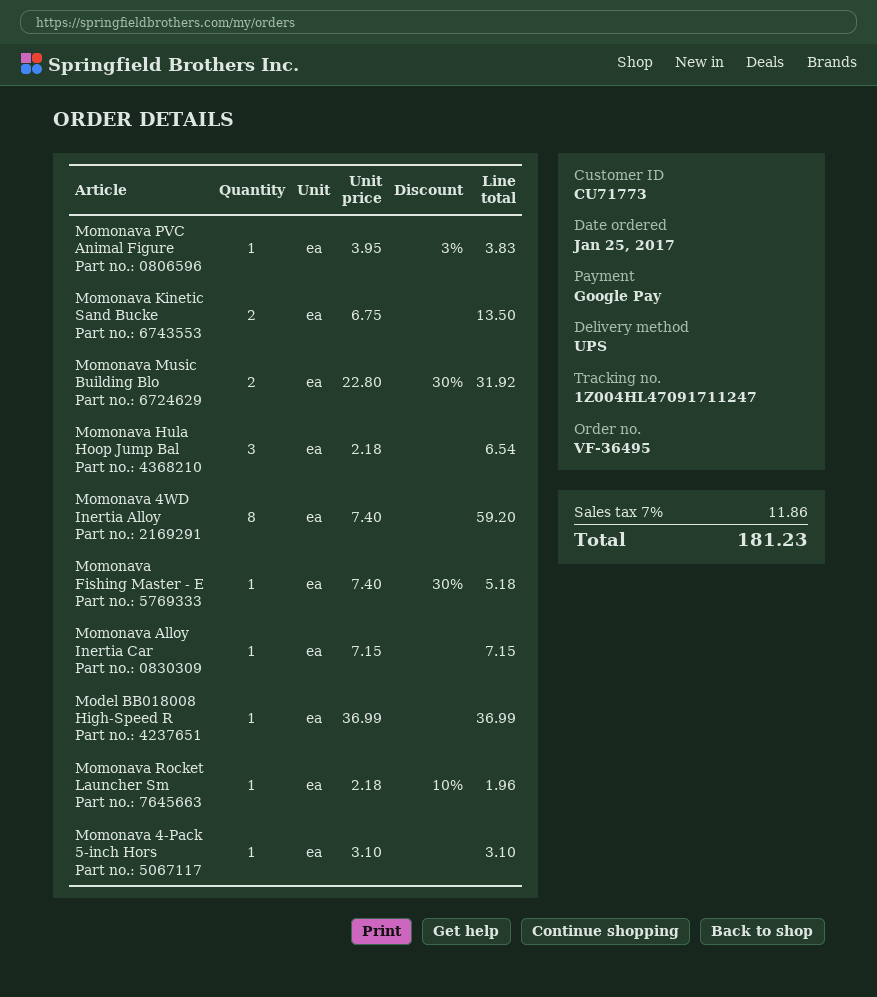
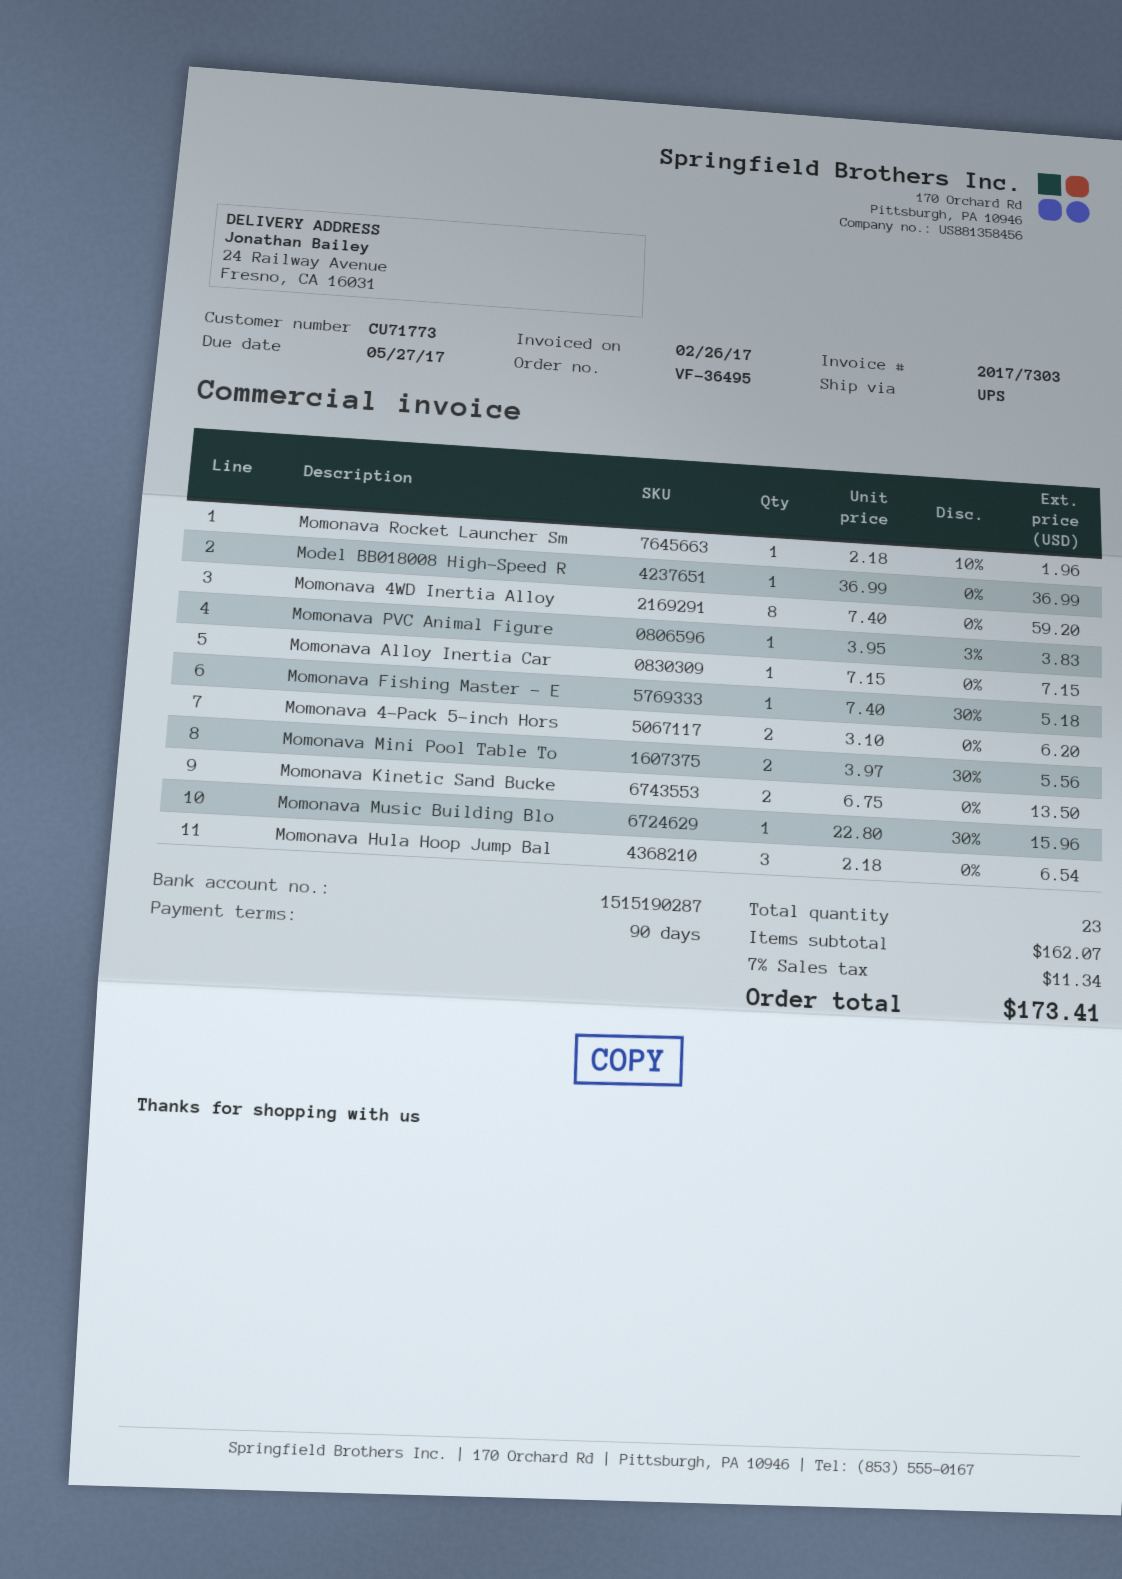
Momonava Music Building Blo: 2 x 22.80 - 30% = 31.92 -> 1 x 22.80 - 30% = 15.96
Momonava 4-Pack 5-inch Hors: 1 x 3.10 = 3.10 -> 2 x 3.10 = 6.20
Momonava Mini Pool Table To: none -> 2 x 3.97 - 30% = 5.56
tax: 7% = 11.86 -> 7% = 11.34
total: 181.23 -> 173.41

